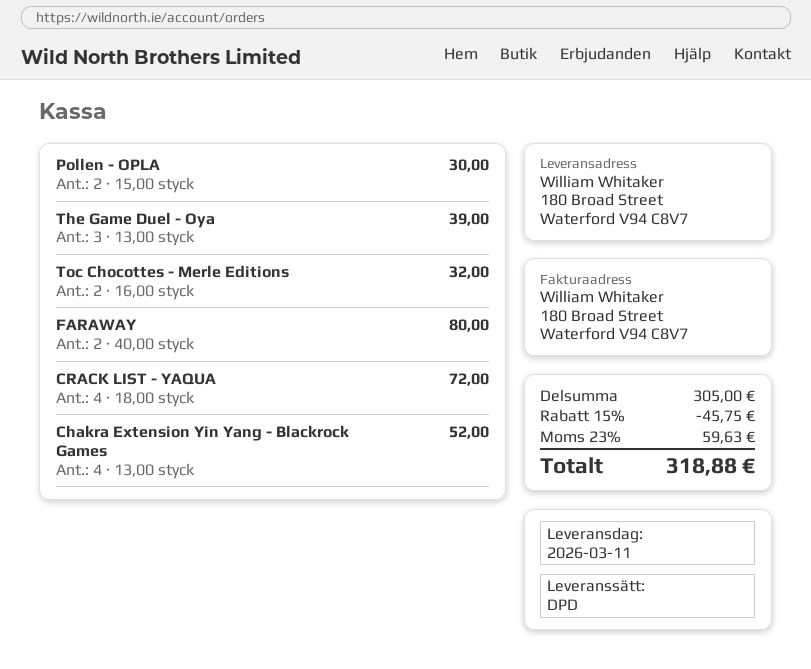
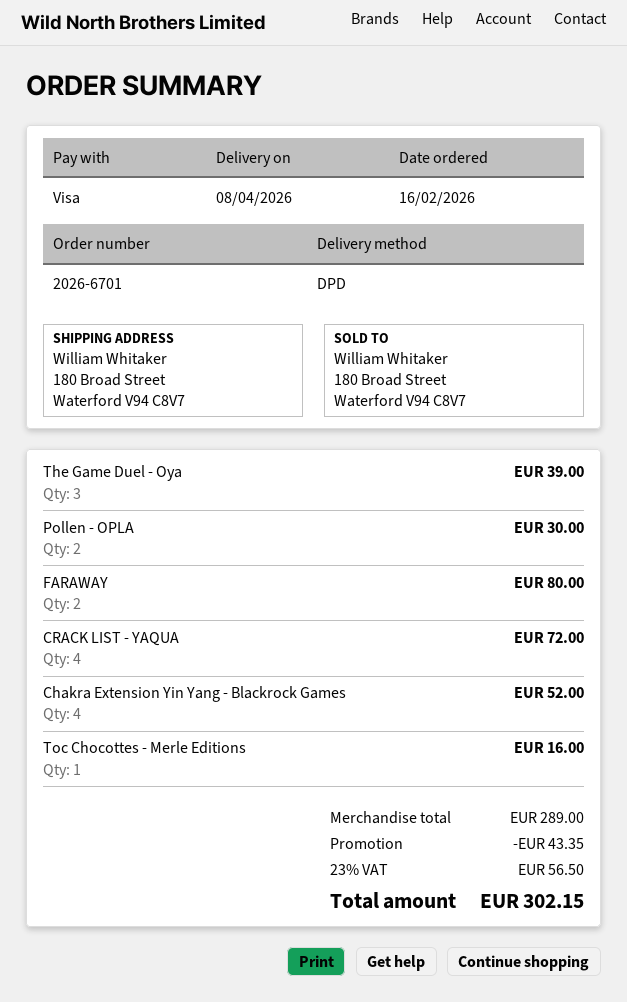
delivery date: 2026-03-11 -> 2026-04-08
Toc Chocottes - Merle Editions: 2 for 32.00 -> 1 for 16.00
subtotal: 305.00 -> 289.00
discount: 45.75 -> 43.35
tax: 23% = 59.63 -> 23% = 56.50
total: 318.88 -> 302.15

